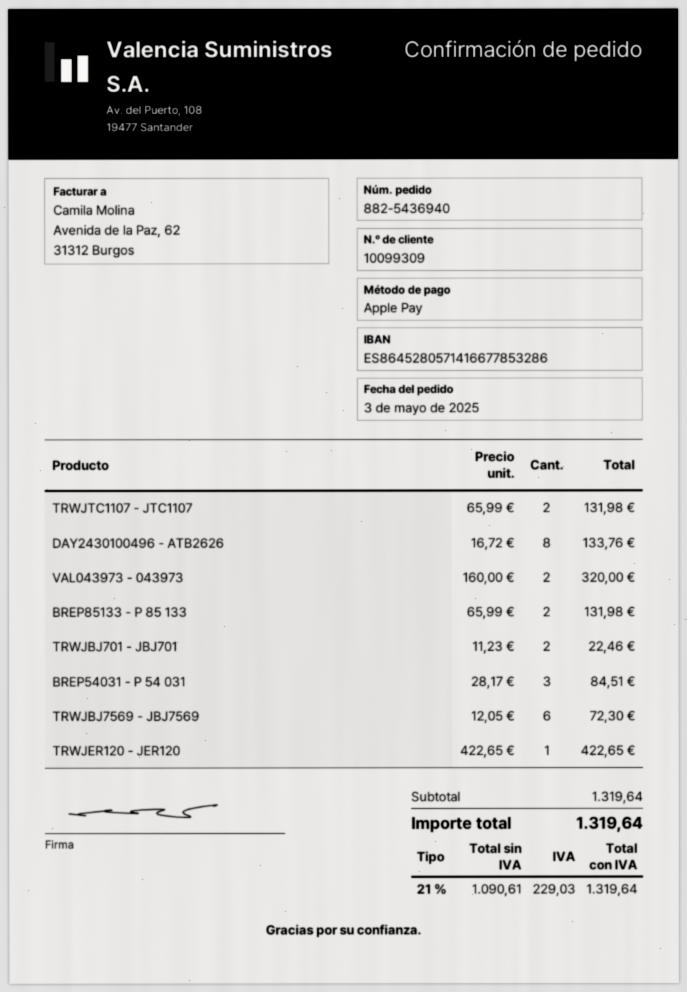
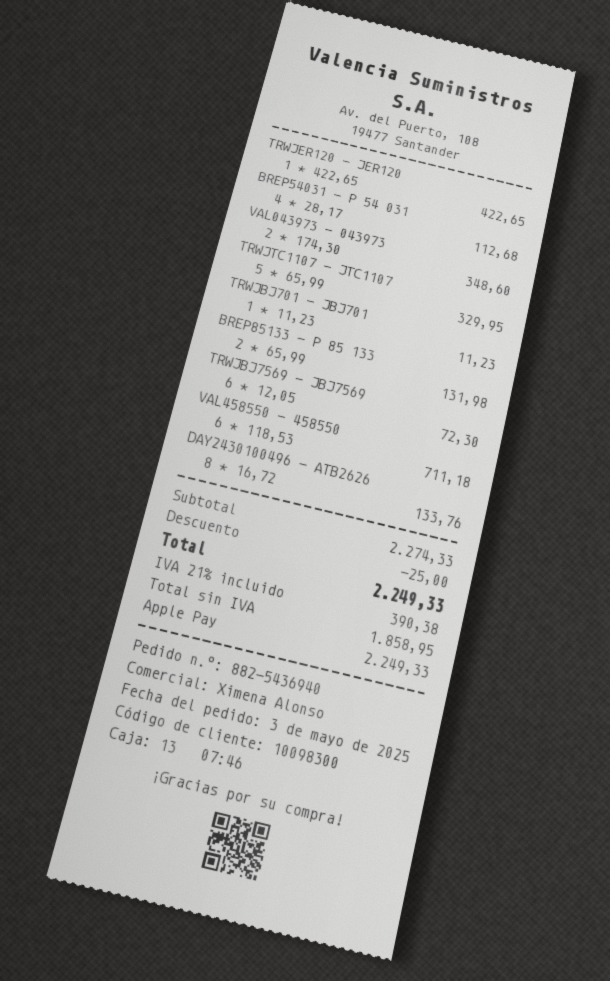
customer number: 10099309 -> 10098300
TRWJTC1107 - JTC1107: 2 x 65.99 = 131.98 -> 5 x 65.99 = 329.95
VAL043973 - 043973: 2 x 160.00 = 320.00 -> 2 x 174.30 = 348.60
TRWJBJ701 - JBJ701: 2 x 11.23 = 22.46 -> 1 x 11.23 = 11.23
BREP54031 - P 54 031: 3 x 28.17 = 84.51 -> 4 x 28.17 = 112.68
VAL458550 - 458550: none -> 6 x 118.53 = 711.18
subtotal: 1319.64 -> 2274.33
discount: none -> 25.00
net: 1090.61 -> 1858.95
tax: 21% = 229.03 -> 21% = 390.38
total: 1319.64 -> 2249.33

